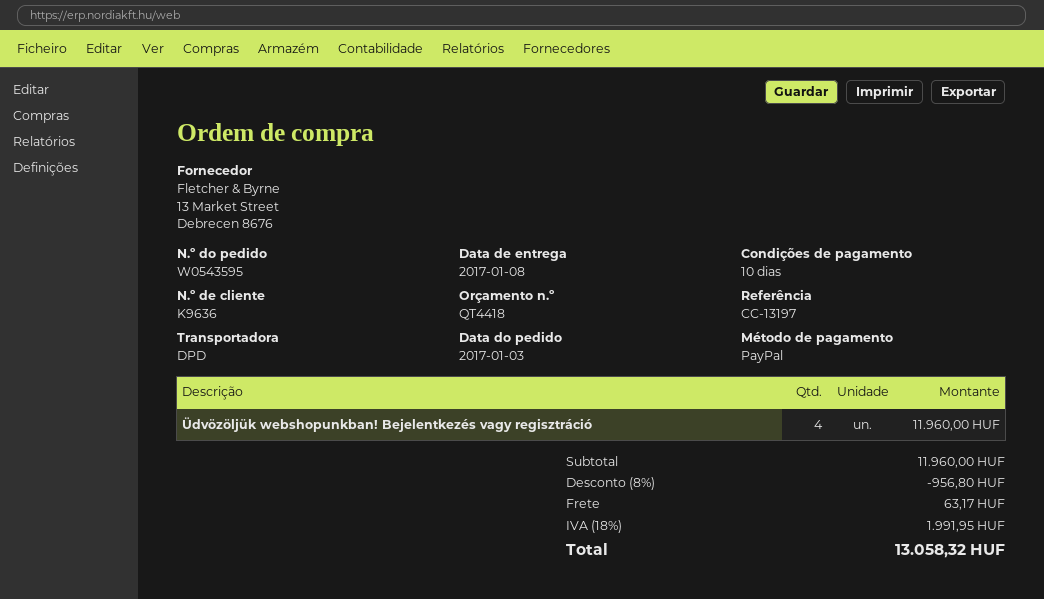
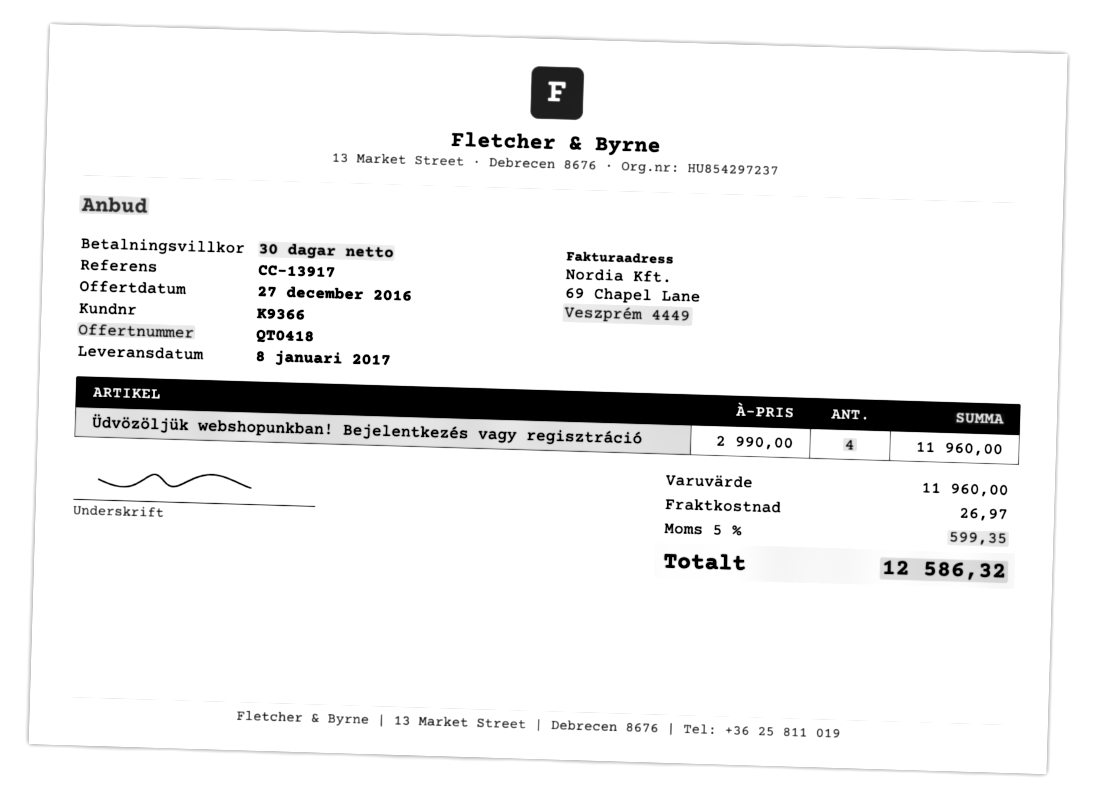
quote number: QT4418 -> QT0418
payment terms: 10 days -> 30 days
customer number: K9636 -> K9366
reference: CC-13197 -> CC-13917
discount: 8% = 956.80 -> none
shipping: 63.17 -> 26.97
tax: 18% = 1991.95 -> 5% = 599.35
total: 13058.32 -> 12586.32

